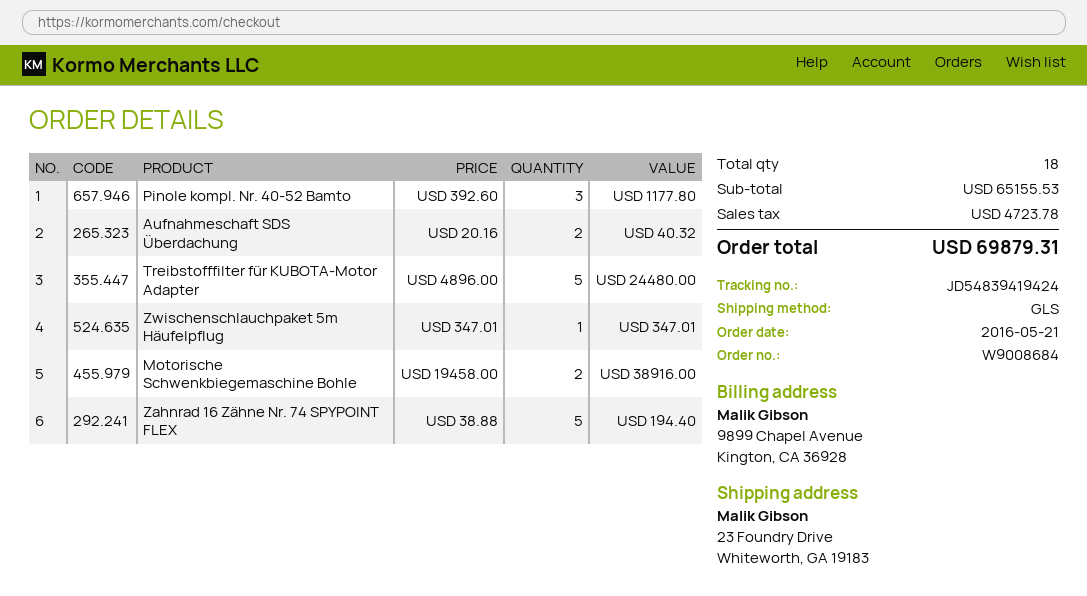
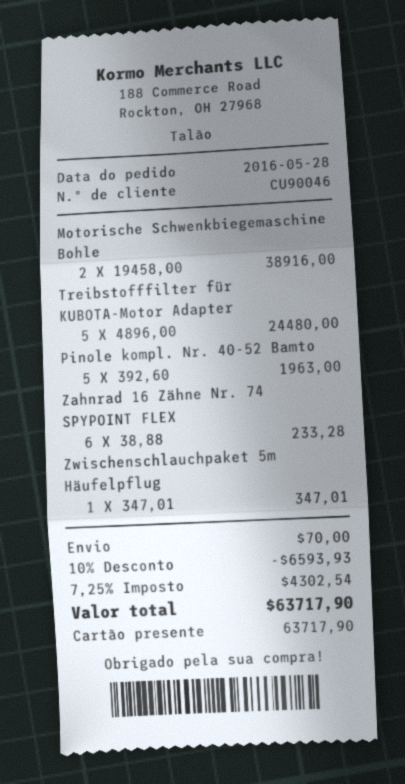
order date: 2016-05-21 -> 2016-05-28
Pinole kompl. Nr. 40-52 Bamto: 3 x 392.60 = 1177.80 -> 5 x 392.60 = 1963.00
Aufnahmeschaft SDS Überdachung: 2 x 20.16 = 40.32 -> none
Zahnrad 16 Zähne Nr. 74 SPYPOINT FLEX: 5 x 38.88 = 194.40 -> 6 x 38.88 = 233.28
discount: none -> 10% = 6593.93
shipping: none -> 70.00
tax: 4723.78 -> 4302.54
total: 69879.31 -> 63717.90

